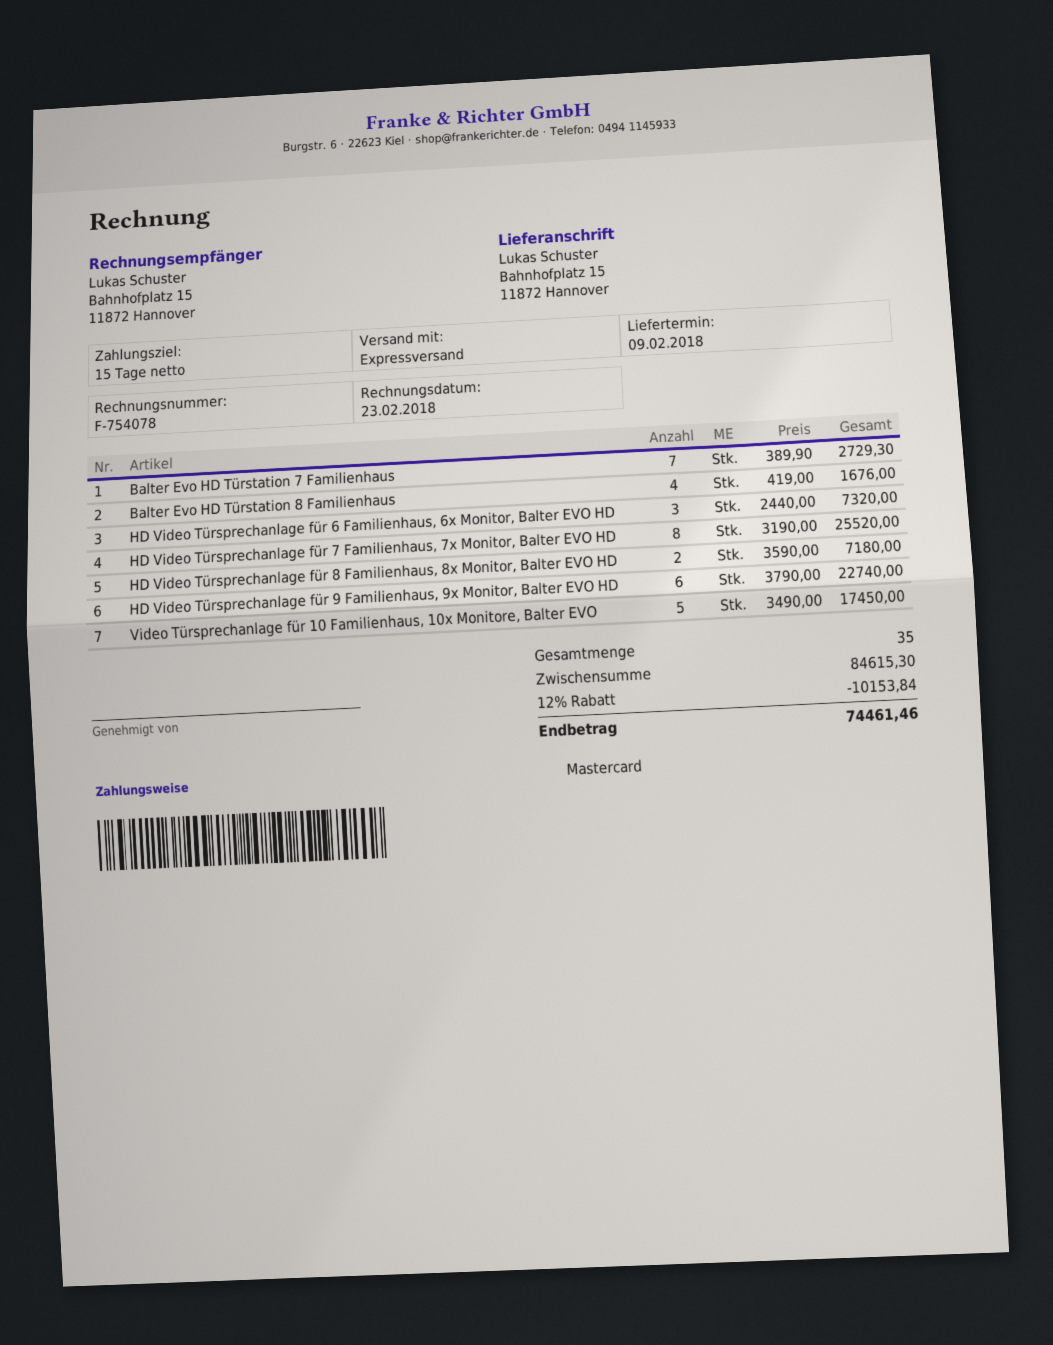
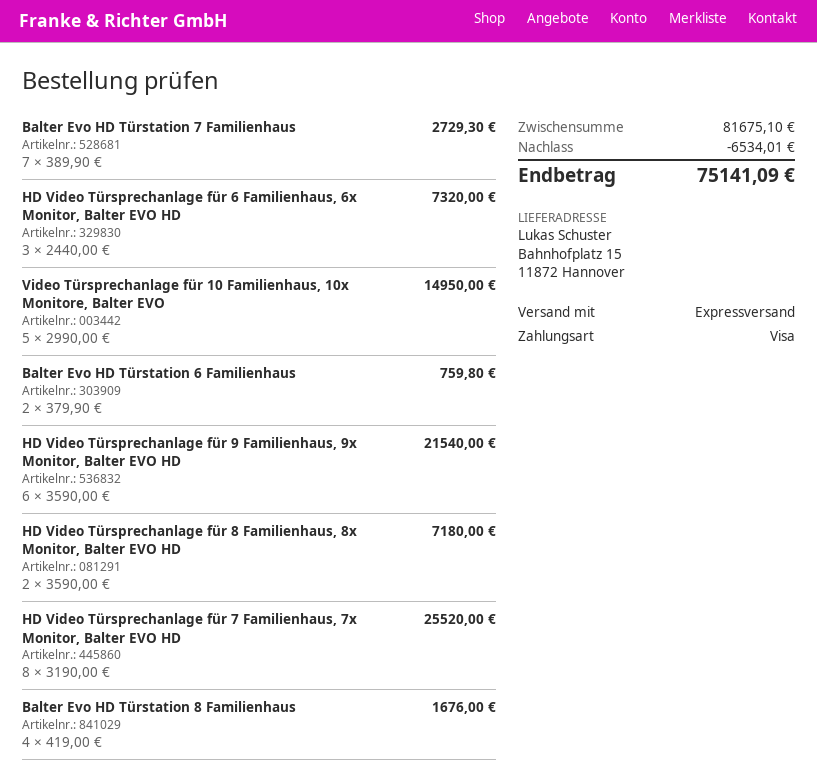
payment method: Mastercard -> Visa
HD Video Türsprechanlage für 9 Familienhaus, 9x Monitor, Balter EVO HD: 6 x 3790.00 = 22740.00 -> 6 x 3590.00 = 21540.00
Video Türsprechanlage für 10 Familienhaus, 10x Monitore, Balter EVO: 5 x 3490.00 = 17450.00 -> 5 x 2990.00 = 14950.00
Balter Evo HD Türstation 6 Familienhaus: none -> 2 x 379.90 = 759.80
subtotal: 84615.30 -> 81675.10
discount: 10153.84 -> 6534.01
total: 74461.46 -> 75141.09

